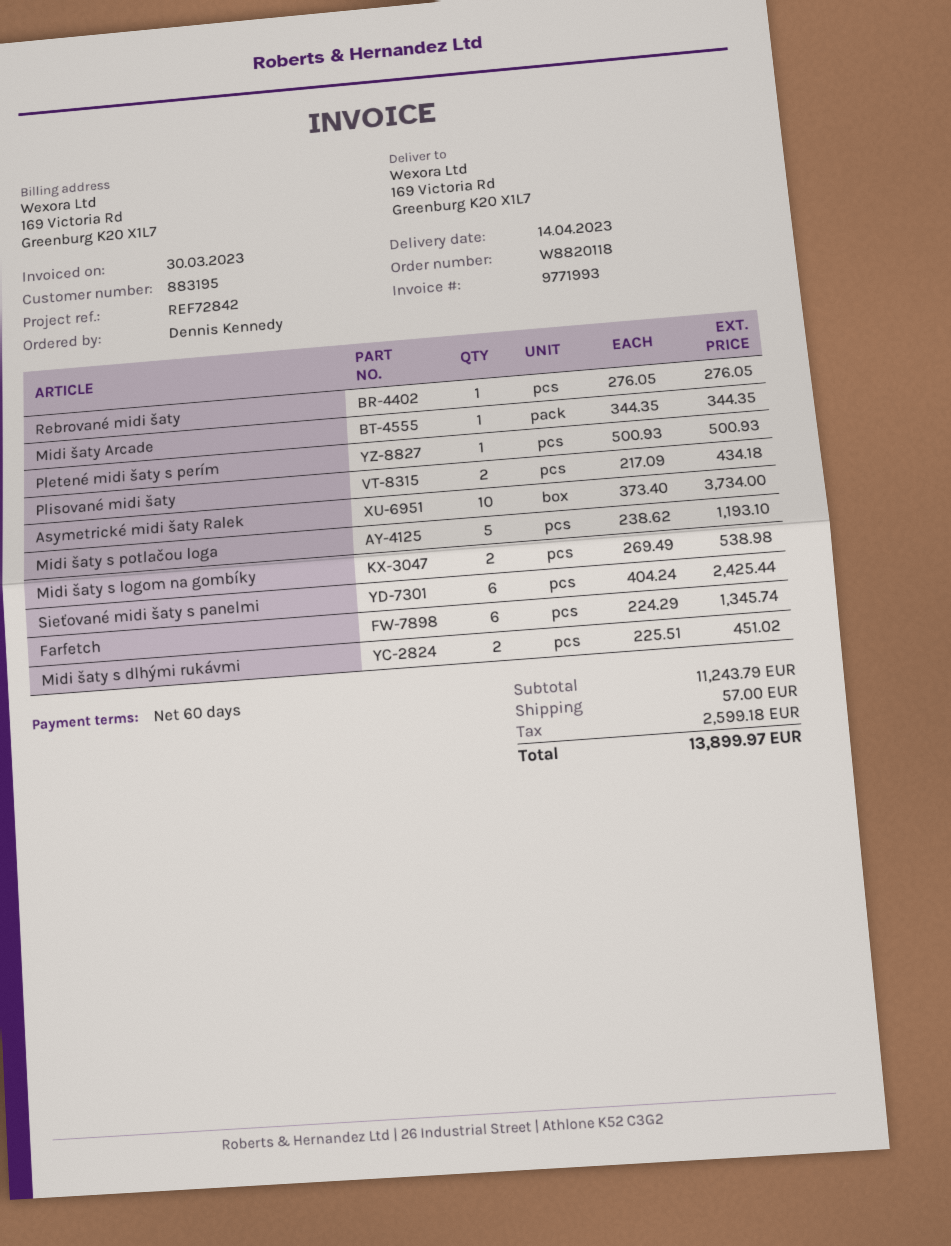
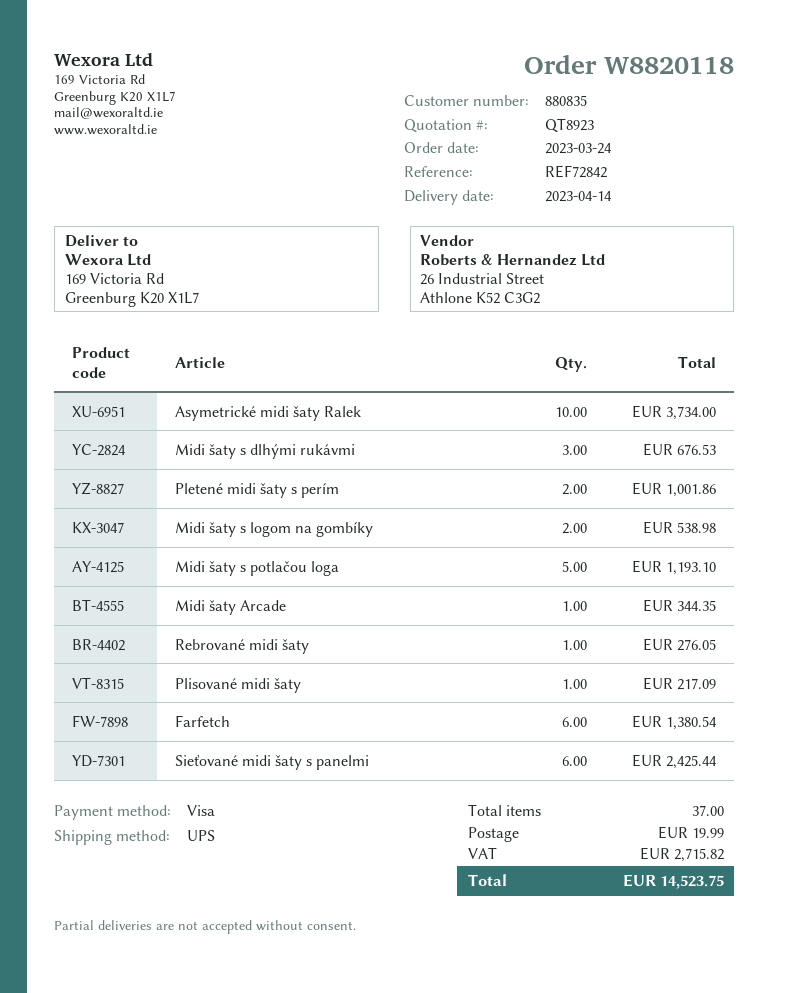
customer number: 883195 -> 880835
Pletené midi šaty s perím: 1 for 500.93 -> 2 for 1001.86
Plisované midi šaty: 2 for 434.18 -> 1 for 217.09
Farfetch: 6 for 1345.74 -> 6 for 1380.54
Midi šaty s dlhými rukávmi: 2 for 451.02 -> 3 for 676.53
shipping: 57.00 -> 19.99
tax: 2599.18 -> 2715.82
total: 13899.97 -> 14523.75

